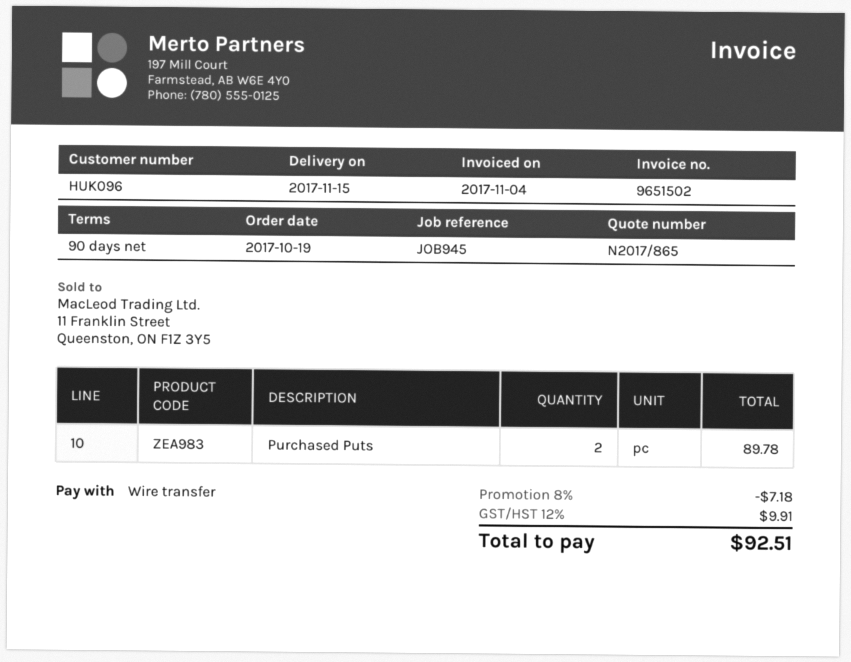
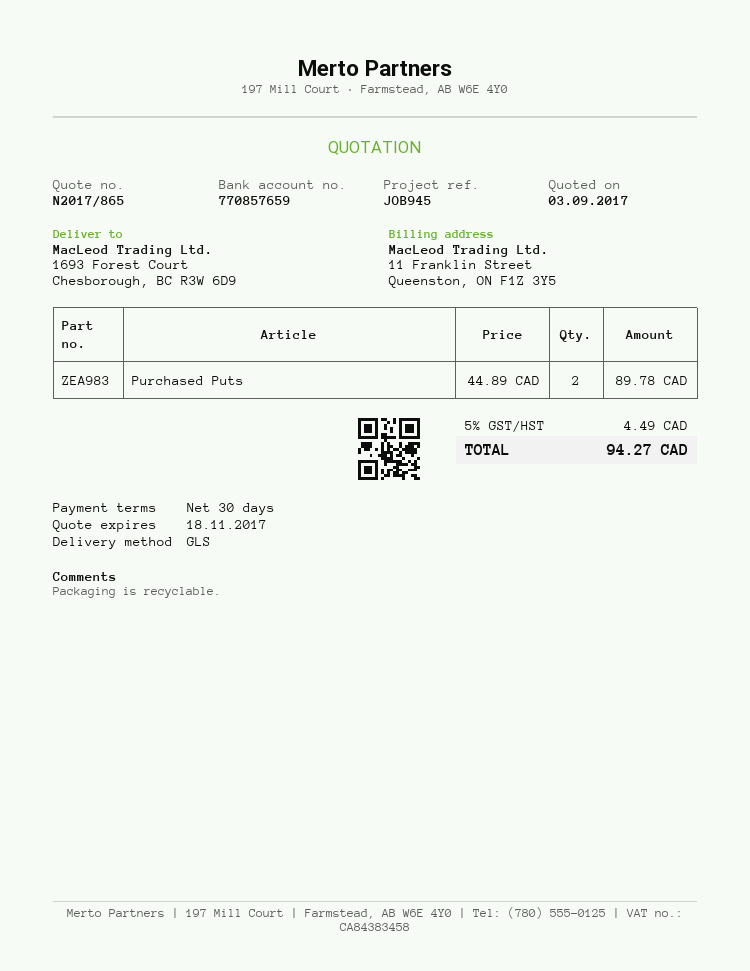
payment terms: 90 days -> 30 days
discount: 8% = 7.18 -> none
tax: 12% = 9.91 -> 5% = 4.49
total: 92.51 -> 94.27

